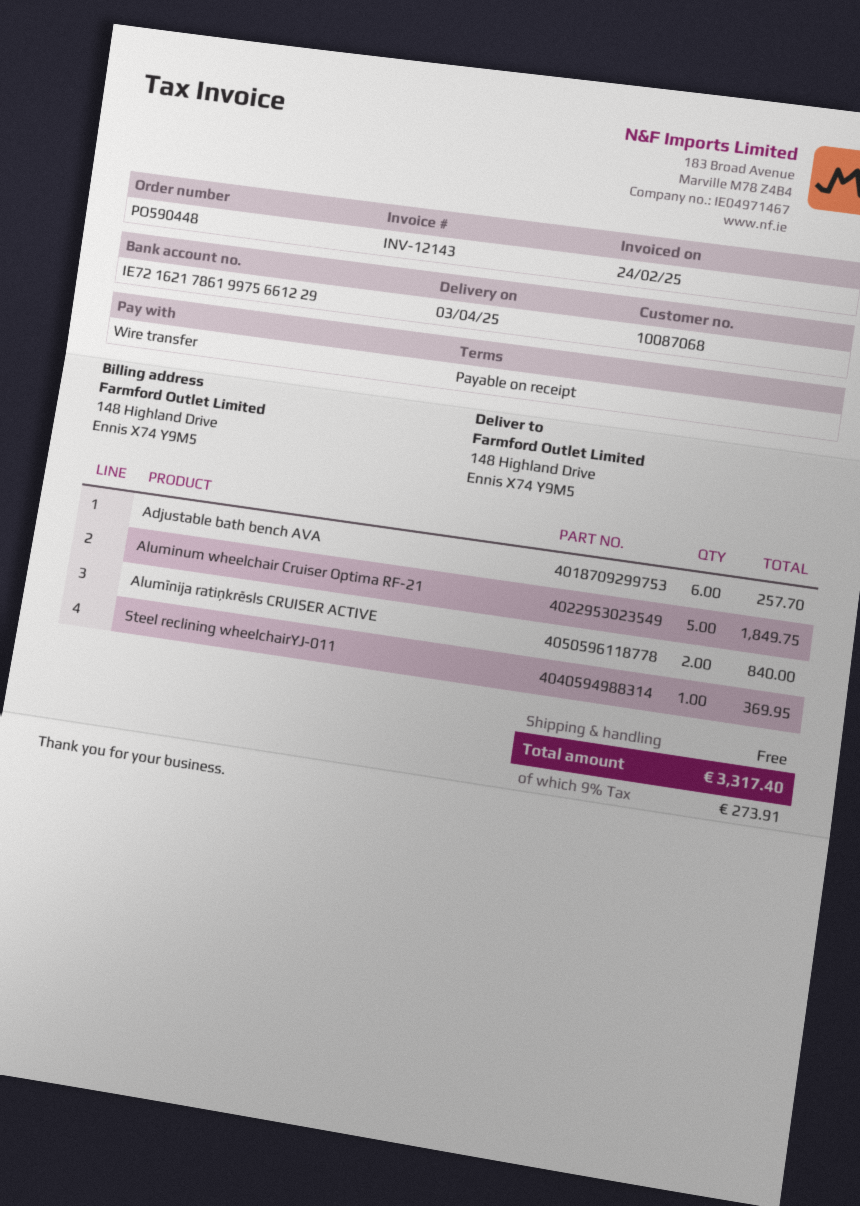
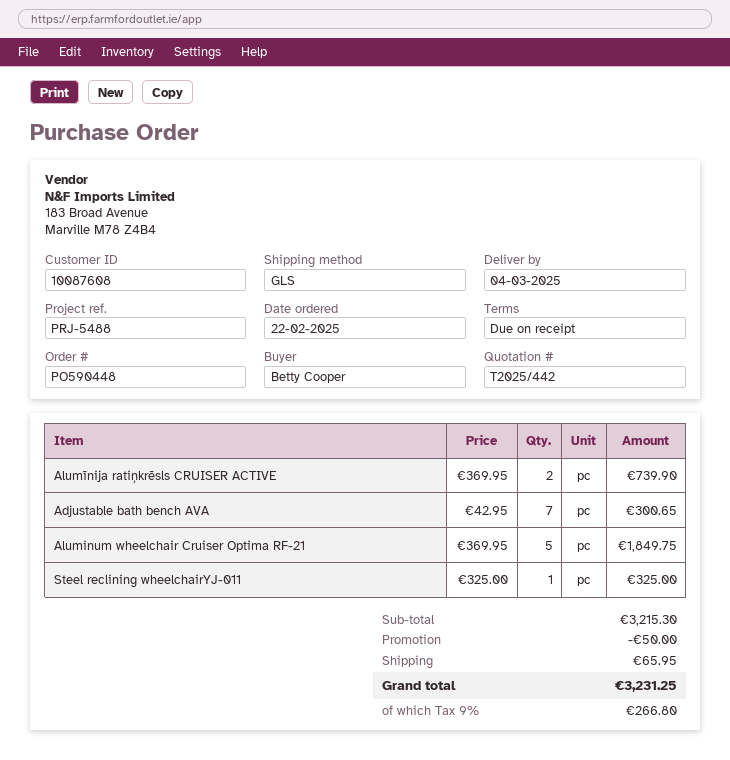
delivery date: 2025-04-03 -> 2025-03-04
customer number: 10087068 -> 10087608
Adjustable bath bench AVA: 6 for 257.70 -> 7 for 300.65
Alumīnija ratiņkrēsls CRUISER ACTIVE: 2 for 840.00 -> 2 for 739.90
Steel reclining wheelchairYJ-011: 1 for 369.95 -> 1 for 325.00
discount: none -> 50.00
shipping: 0.00 -> 65.95
tax: 9% = 273.91 -> 9% = 266.80
total: 3317.40 -> 3231.25

